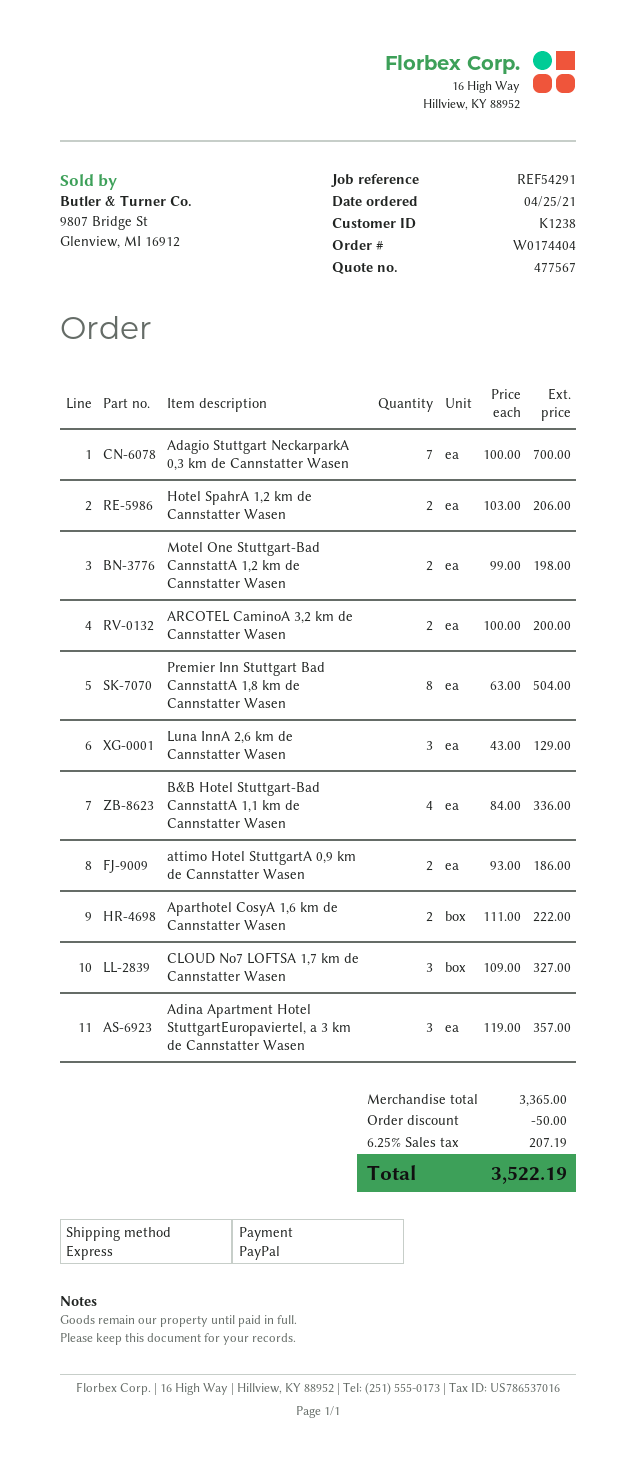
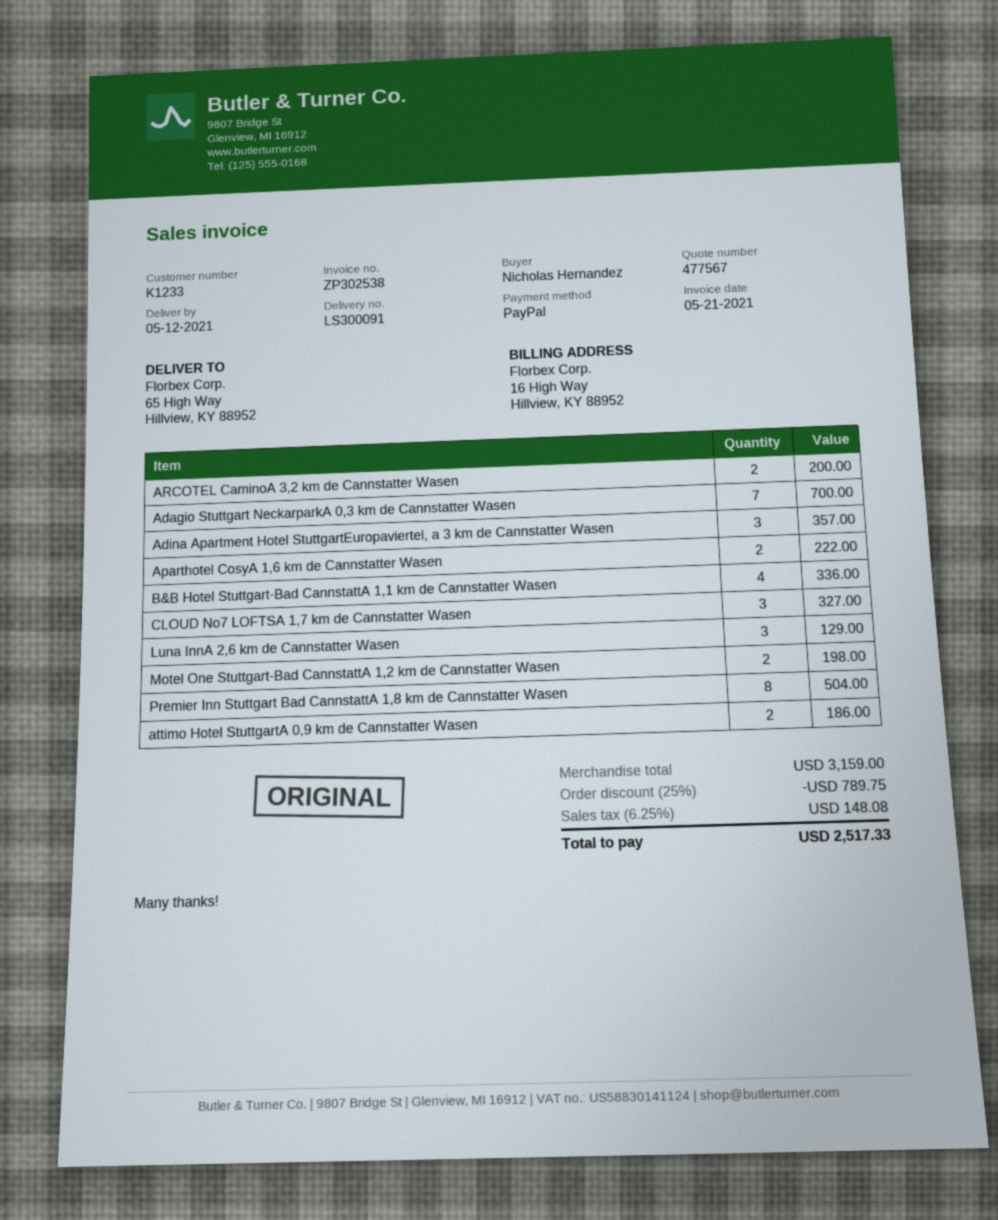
customer number: K1238 -> K1233
Hotel SpahrA 1,2 km de Cannstatter Wasen: 2 for 206.00 -> none
subtotal: 3365.00 -> 3159.00
discount: 50.00 -> 789.75
tax: 6.25% = 207.19 -> 6.25% = 148.08
total: 3522.19 -> 2517.33

